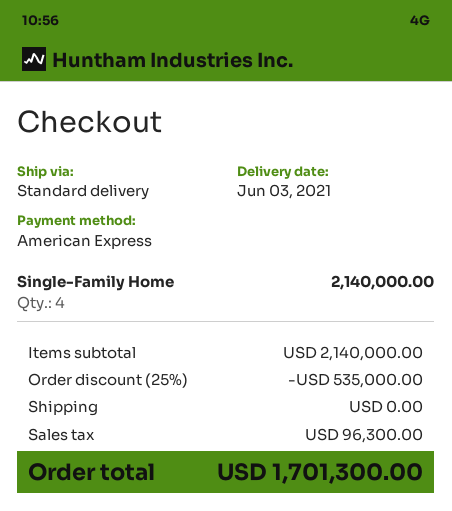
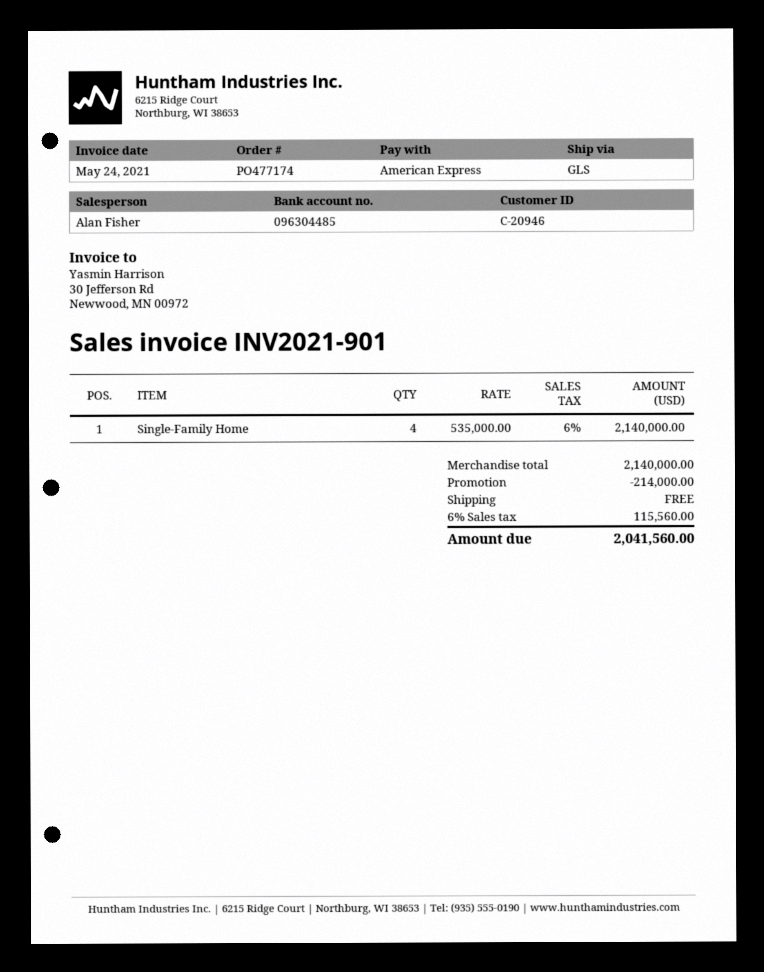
shipping method: standard -> GLS
discount: 535000.00 -> 214000.00
tax: 96300.00 -> 115560.00
total: 1701300.00 -> 2041560.00

